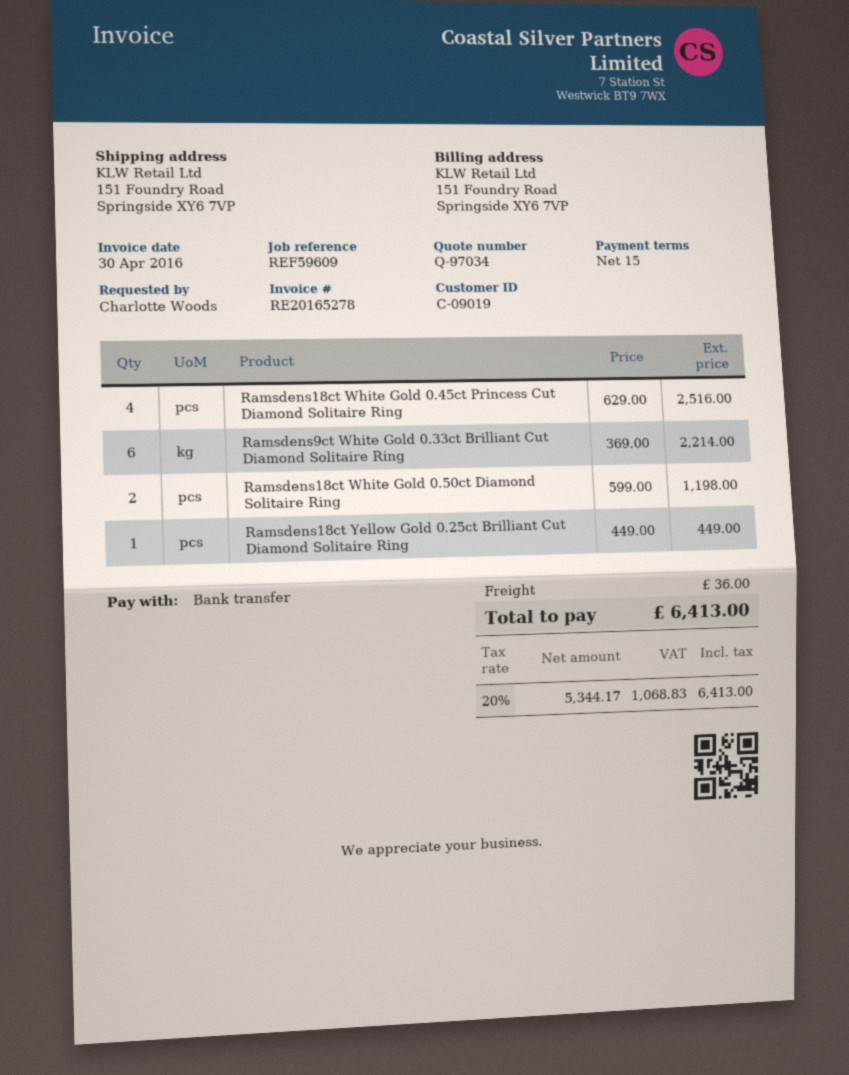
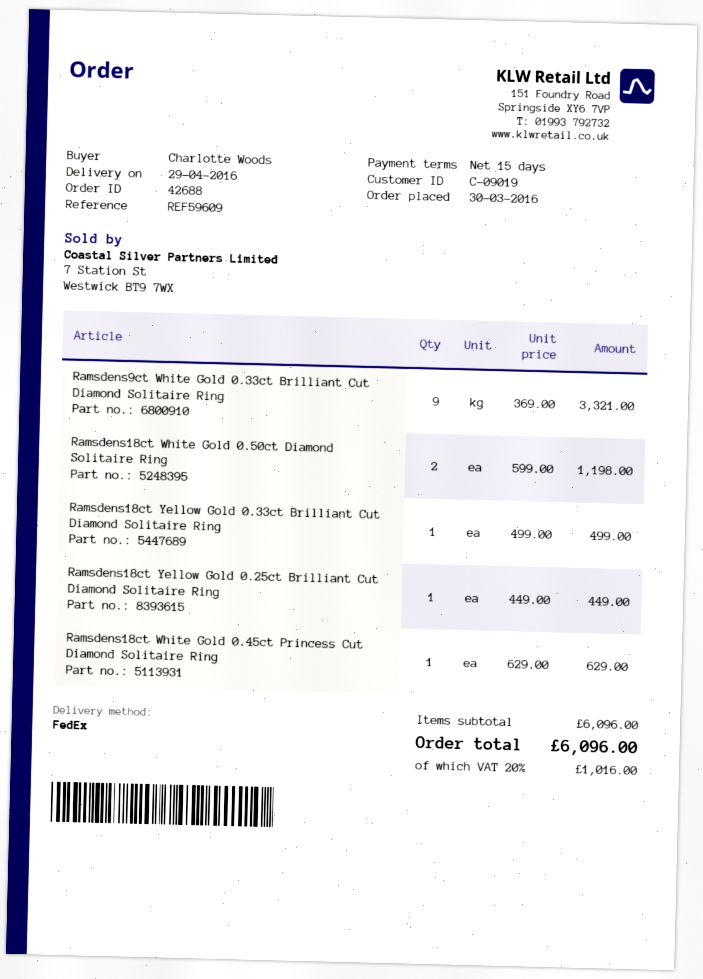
Ramsdens18ct White Gold 0.45ct Princess Cut Diamond Solitaire Ring: 4 x 629.00 = 2516.00 -> 1 x 629.00 = 629.00
Ramsdens9ct White Gold 0.33ct Brilliant Cut Diamond Solitaire Ring: 6 x 369.00 = 2214.00 -> 9 x 369.00 = 3321.00
Ramsdens18ct Yellow Gold 0.33ct Brilliant Cut Diamond Solitaire Ring: none -> 1 x 499.00 = 499.00
shipping: 36.00 -> none
tax: 20% = 1068.83 -> 20% = 1016.00
total: 6413.00 -> 6096.00

